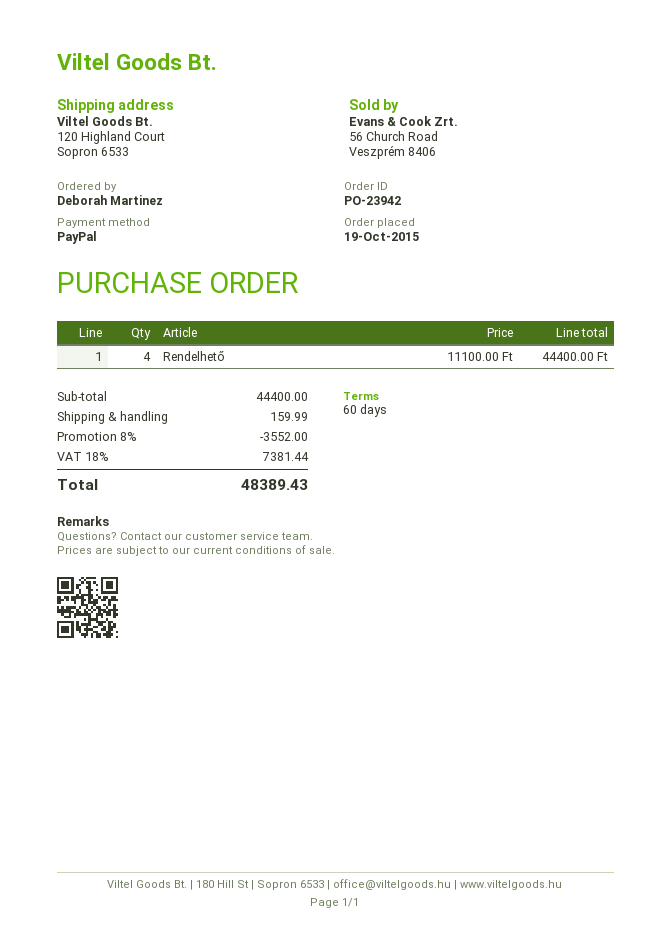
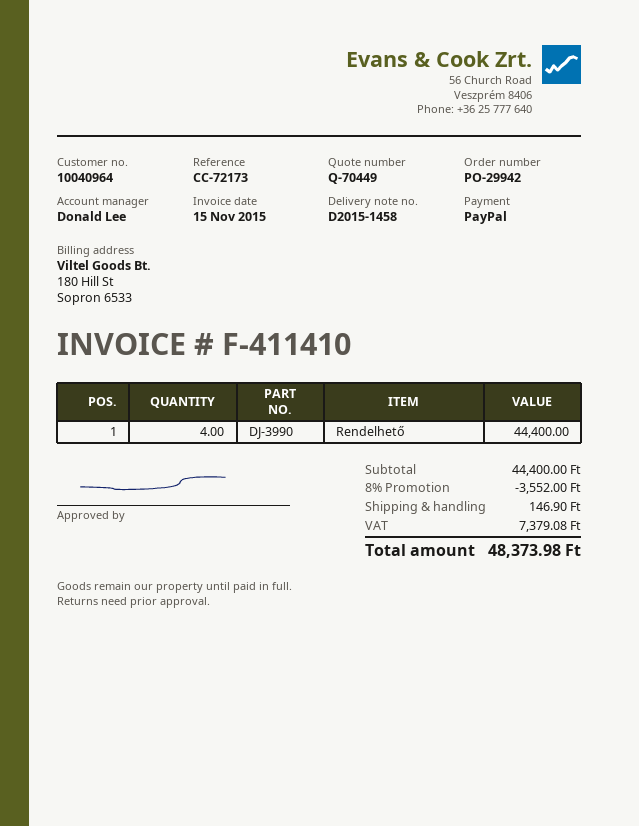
order number: PO-23942 -> PO-29942
shipping: 159.99 -> 146.90
tax: 7381.44 -> 7379.08
total: 48389.43 -> 48373.98

